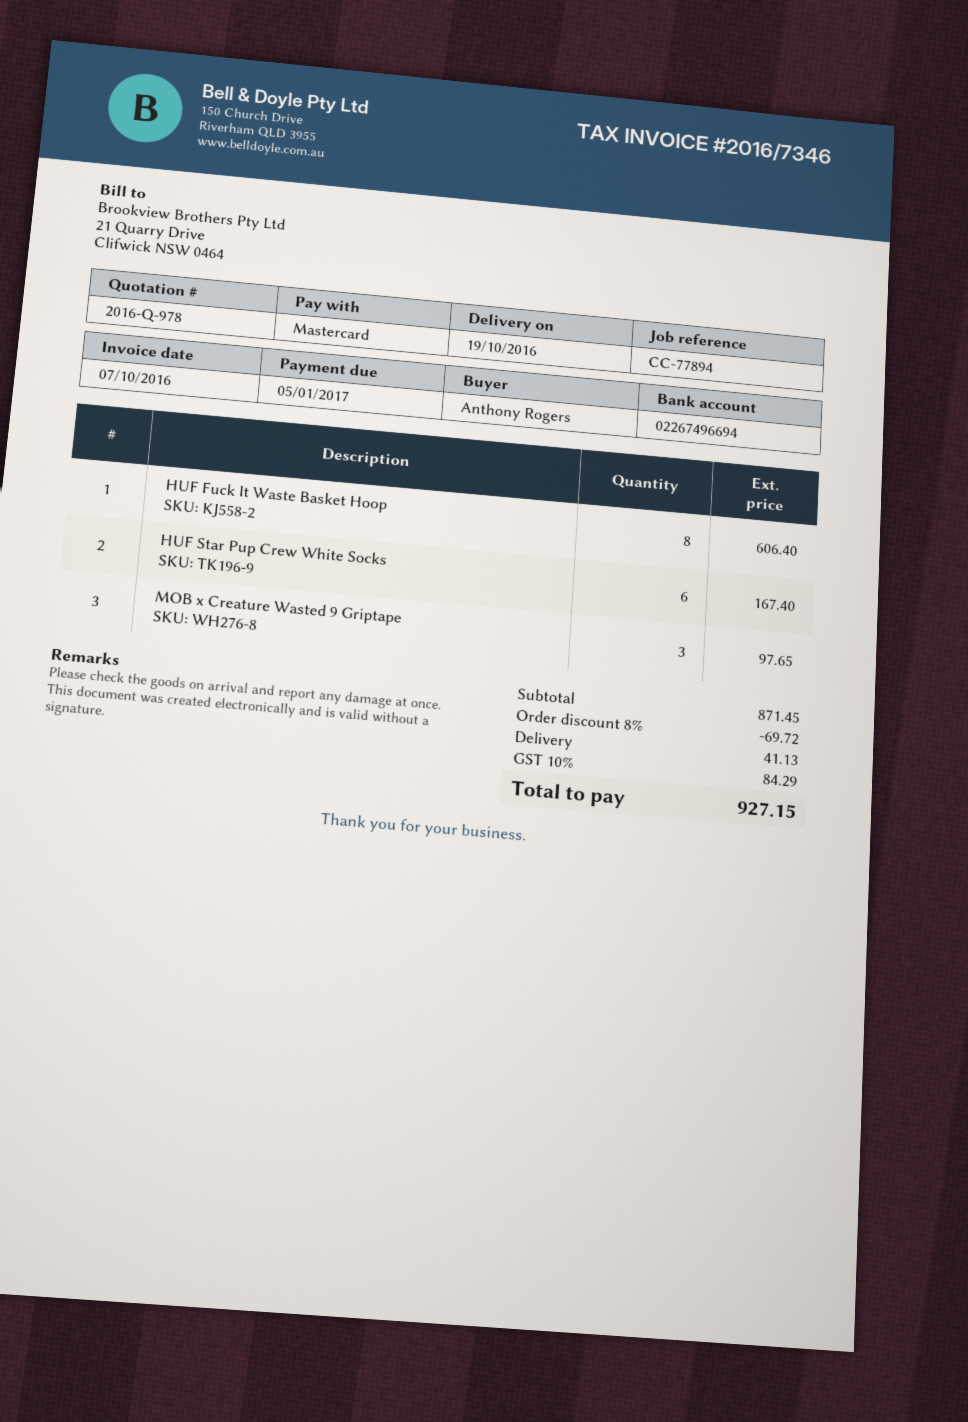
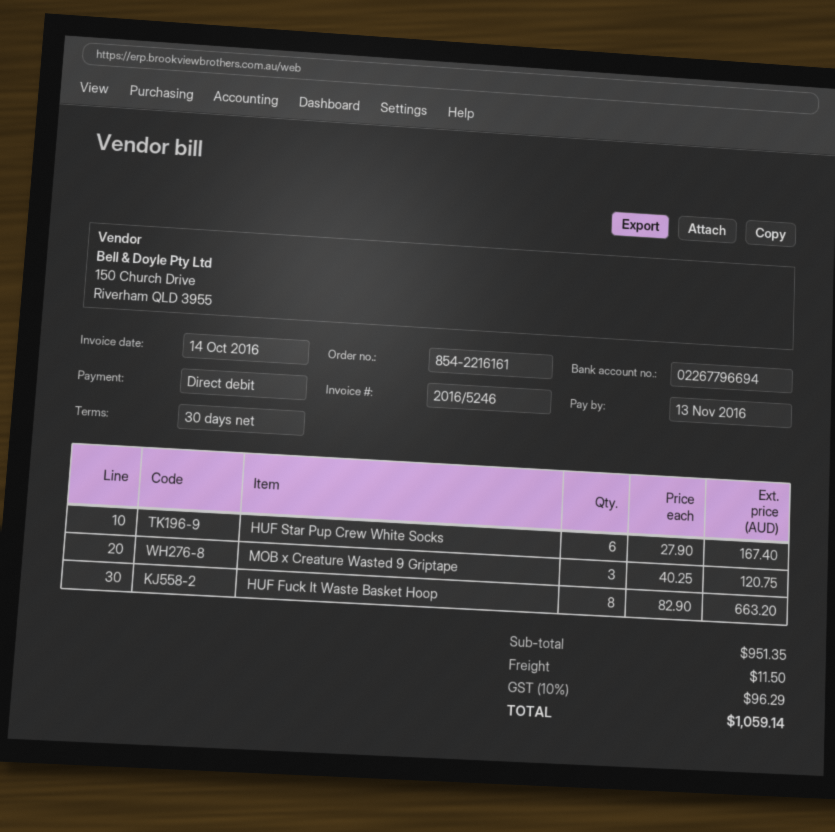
invoice number: 2016/7346 -> 2016/5246
invoice date: 2016-10-07 -> 2016-10-14
due date: 2017-01-05 -> 2016-11-13
payment method: Mastercard -> direct debit
bank account: 02267496694 -> 02267796694
HUF Fuck It Waste Basket Hoop: 8 for 606.40 -> 8 for 663.20
MOB x Creature Wasted 9 Griptape: 3 for 97.65 -> 3 for 120.75
subtotal: 871.45 -> 951.35
discount: 8% = 69.72 -> none
shipping: 41.13 -> 11.50
tax: 10% = 84.29 -> 10% = 96.29
total: 927.15 -> 1059.14

